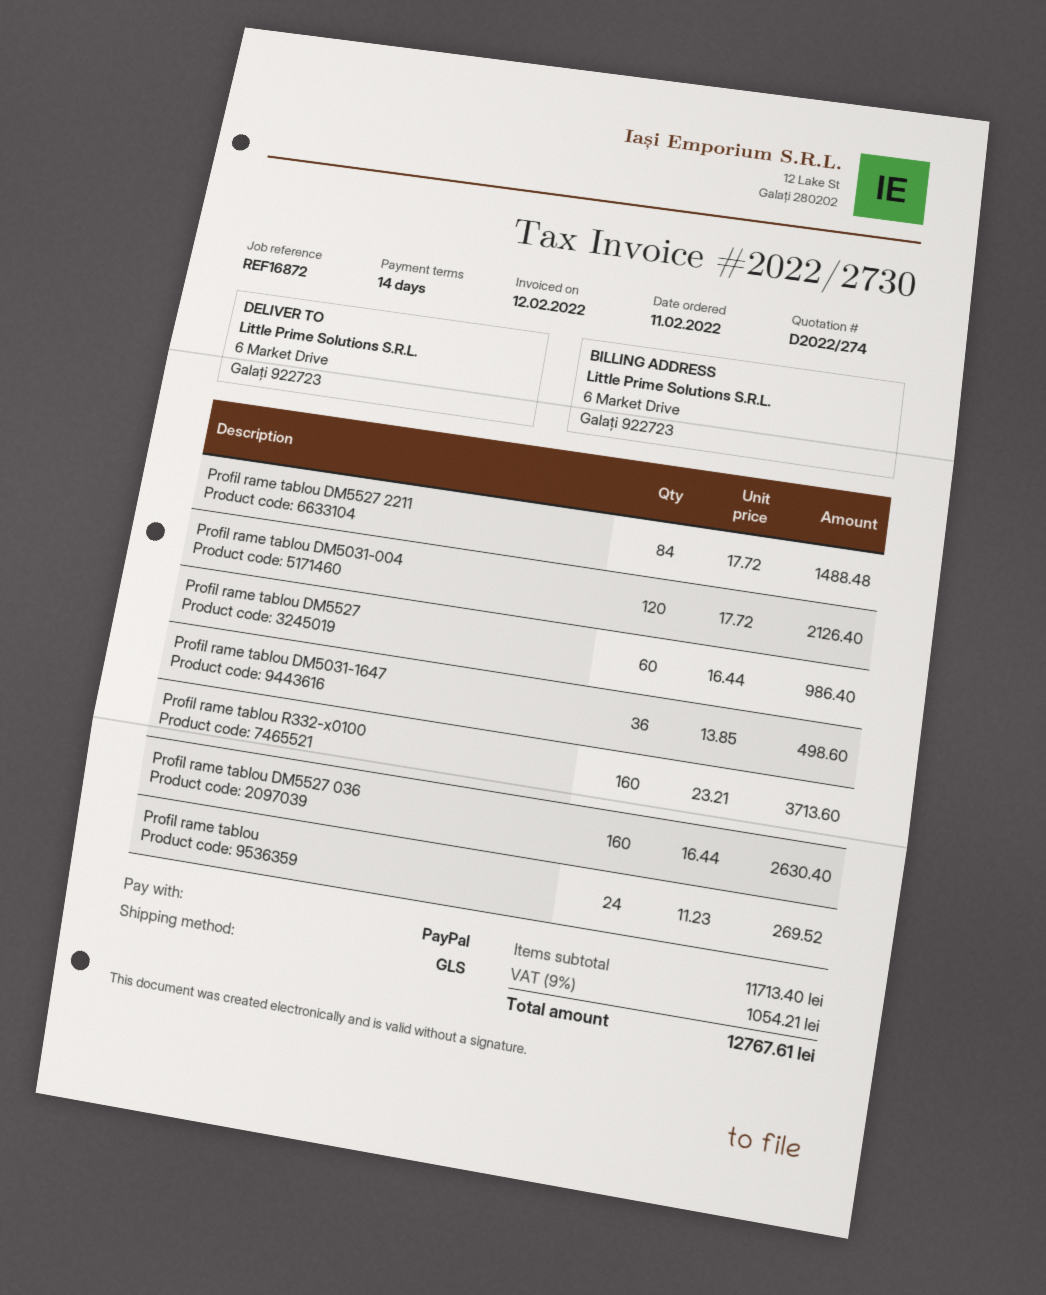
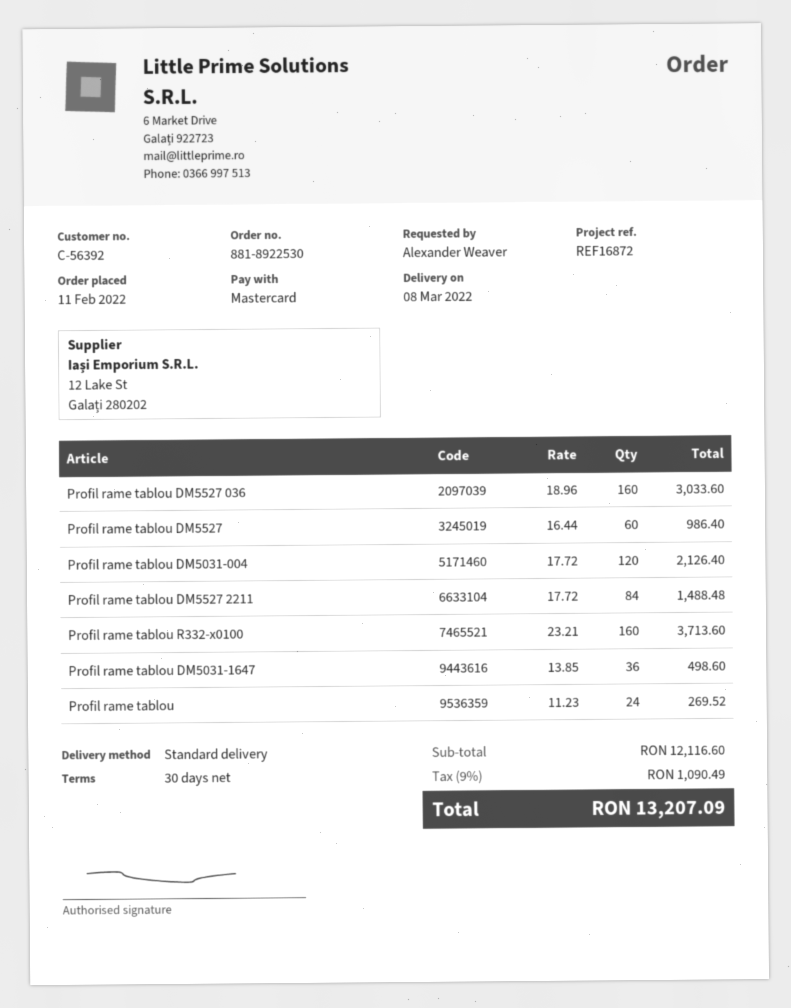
payment terms: 14 days -> 30 days
payment method: PayPal -> Mastercard
shipping method: GLS -> standard
Profil rame tablou DM5527 036: 160 x 16.44 = 2630.40 -> 160 x 18.96 = 3033.60
subtotal: 11713.40 -> 12116.60
tax: 9% = 1054.21 -> 9% = 1090.49
total: 12767.61 -> 13207.09

